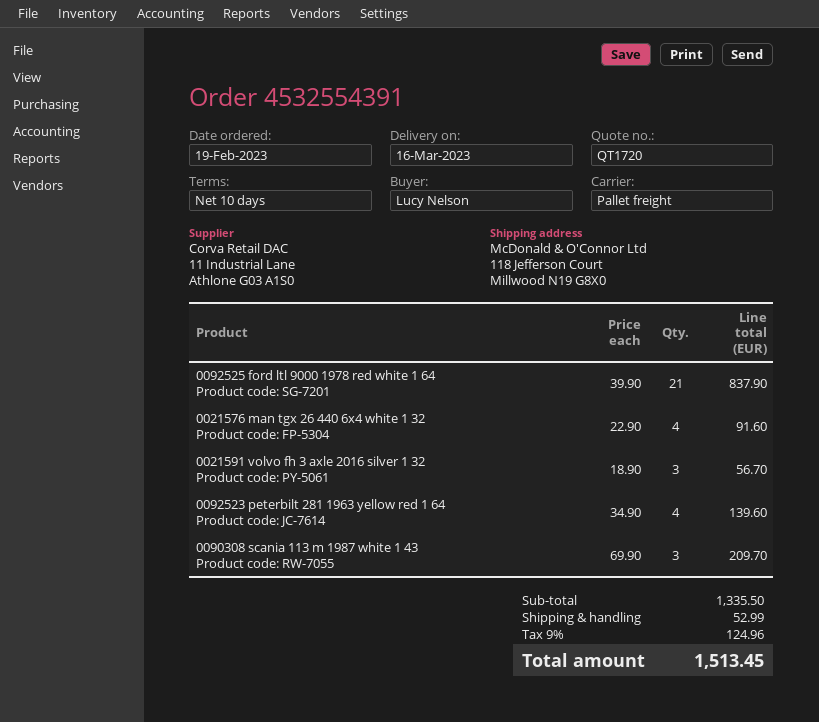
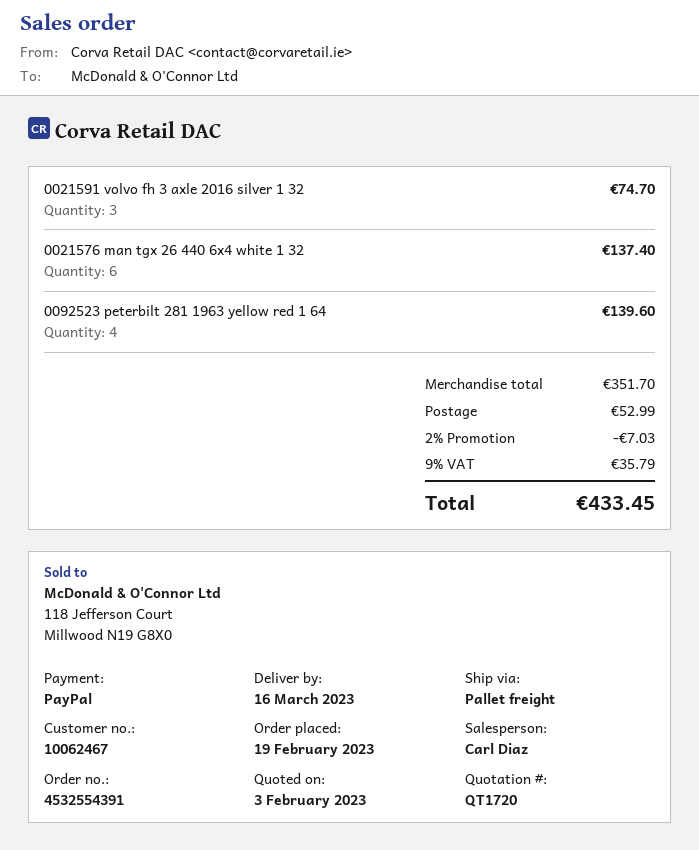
0092525 ford ltl 9000 1978 red white 1 64: 21 for 837.90 -> none
0021576 man tgx 26 440 6x4 white 1 32: 4 for 91.60 -> 6 for 137.40
0021591 volvo fh 3 axle 2016 silver 1 32: 3 for 56.70 -> 3 for 74.70
0090308 scania 113 m 1987 white 1 43: 3 for 209.70 -> none
subtotal: 1335.50 -> 351.70
discount: none -> 2% = 7.03
tax: 9% = 124.96 -> 9% = 35.79
total: 1513.45 -> 433.45

